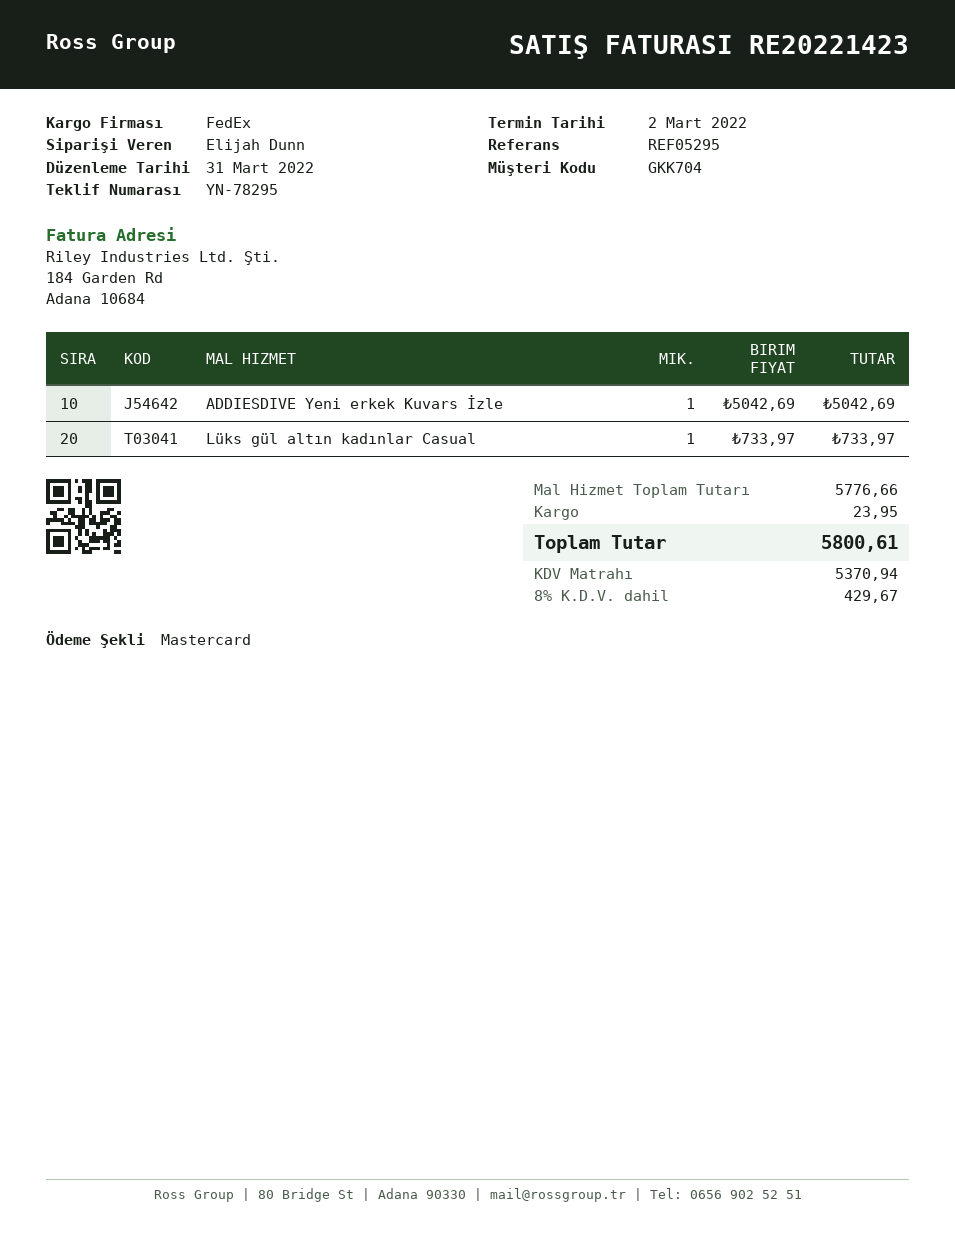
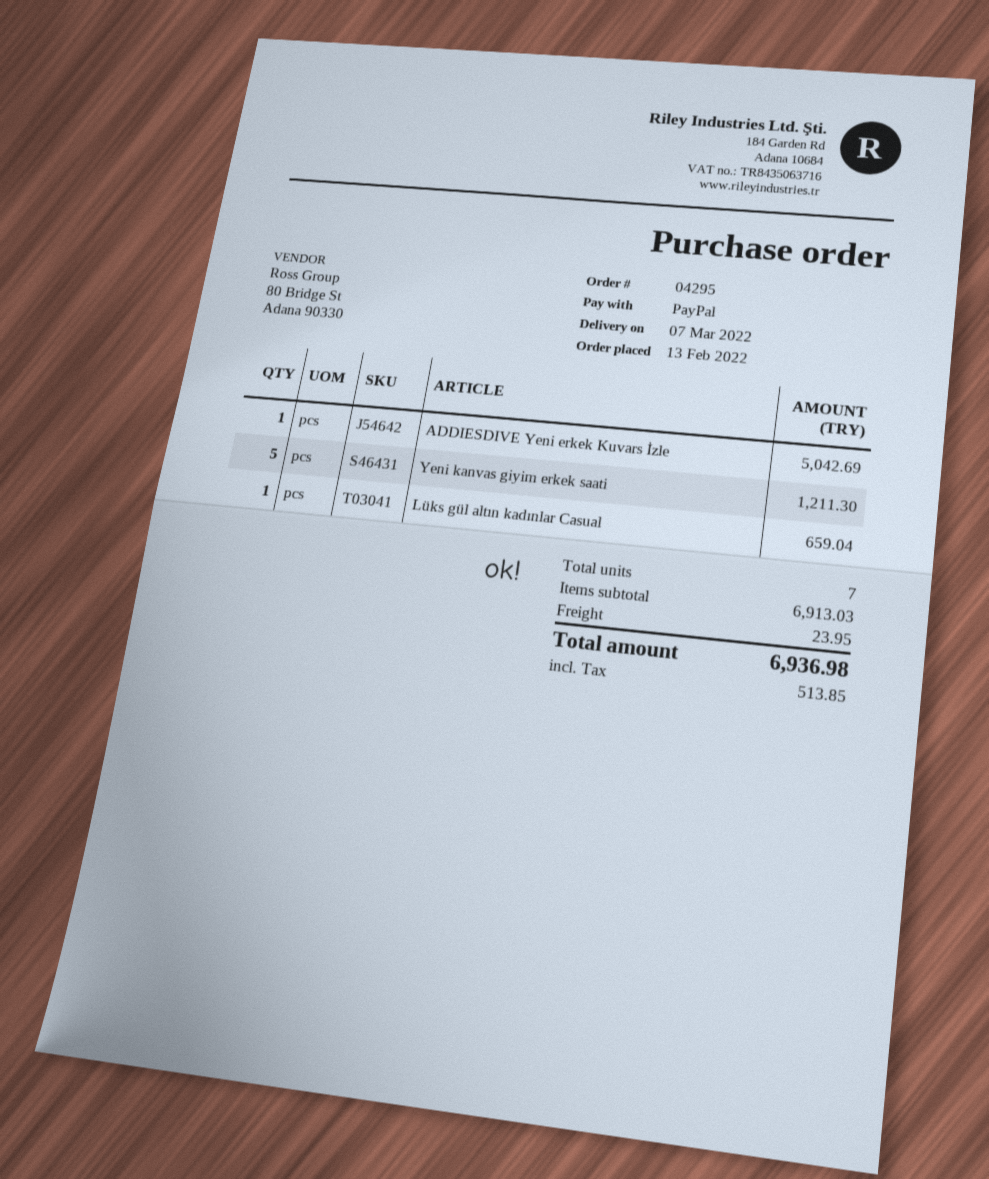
delivery date: 2022-03-02 -> 2022-03-07
payment method: Mastercard -> PayPal
Lüks gül altın kadınlar Casual: 1 for 733.97 -> 1 for 659.04
Yeni kanvas giyim erkek saati: none -> 5 for 1211.30
subtotal: 5776.66 -> 6913.03
tax: 429.67 -> 513.85
total: 5800.61 -> 6936.98

